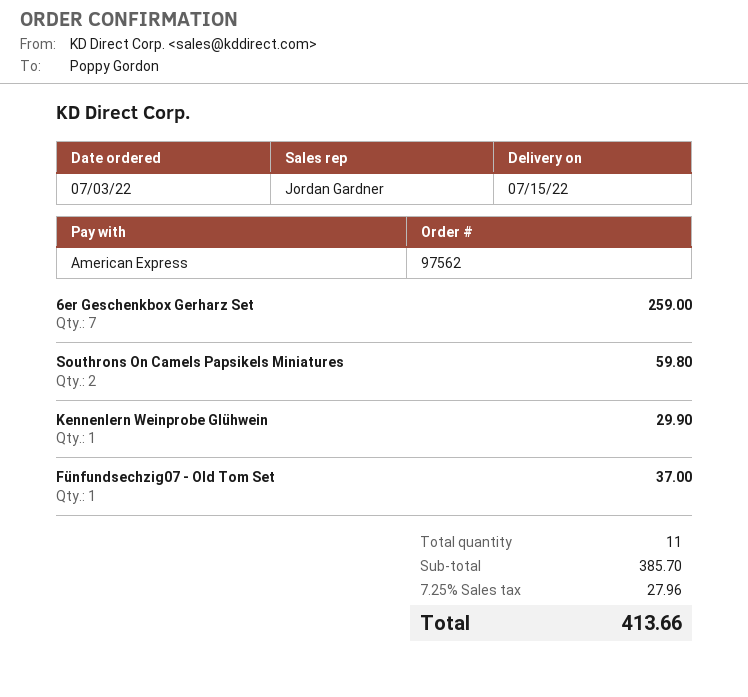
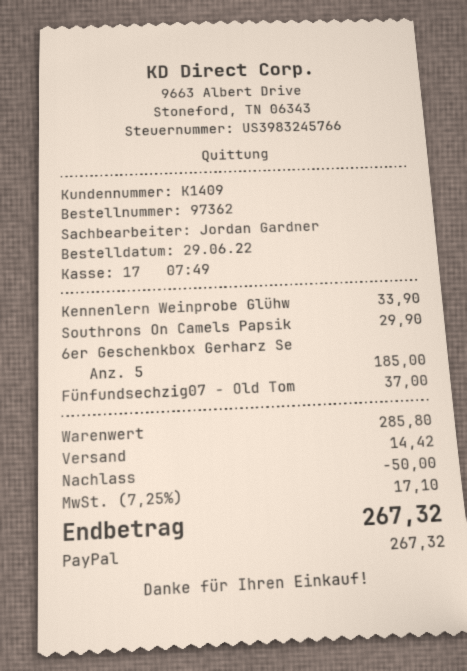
order number: 97562 -> 97362
order date: 2022-07-03 -> 2022-06-29
payment method: American Express -> PayPal
6er Geschenkbox Gerharz Set: 7 for 259.00 -> 5 for 185.00
Southrons On Camels Papsikels Miniatures: 2 for 59.80 -> 1 for 29.90
Kennenlern Weinprobe Glühwein: 1 for 29.90 -> 1 for 33.90
subtotal: 385.70 -> 285.80
discount: none -> 50.00
shipping: none -> 14.42
tax: 7.25% = 27.96 -> 7.25% = 17.10
total: 413.66 -> 267.32

